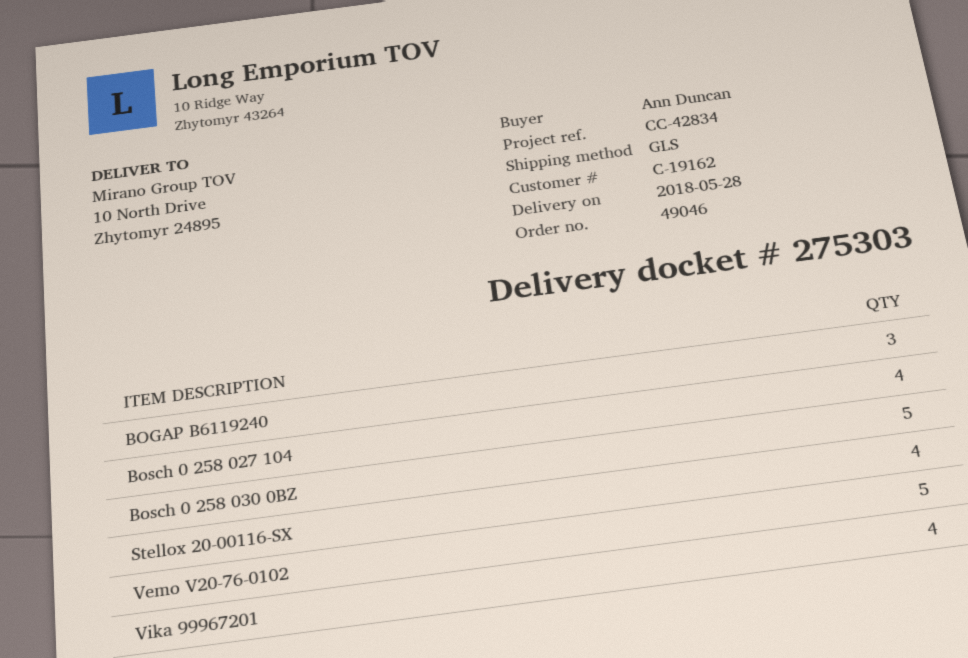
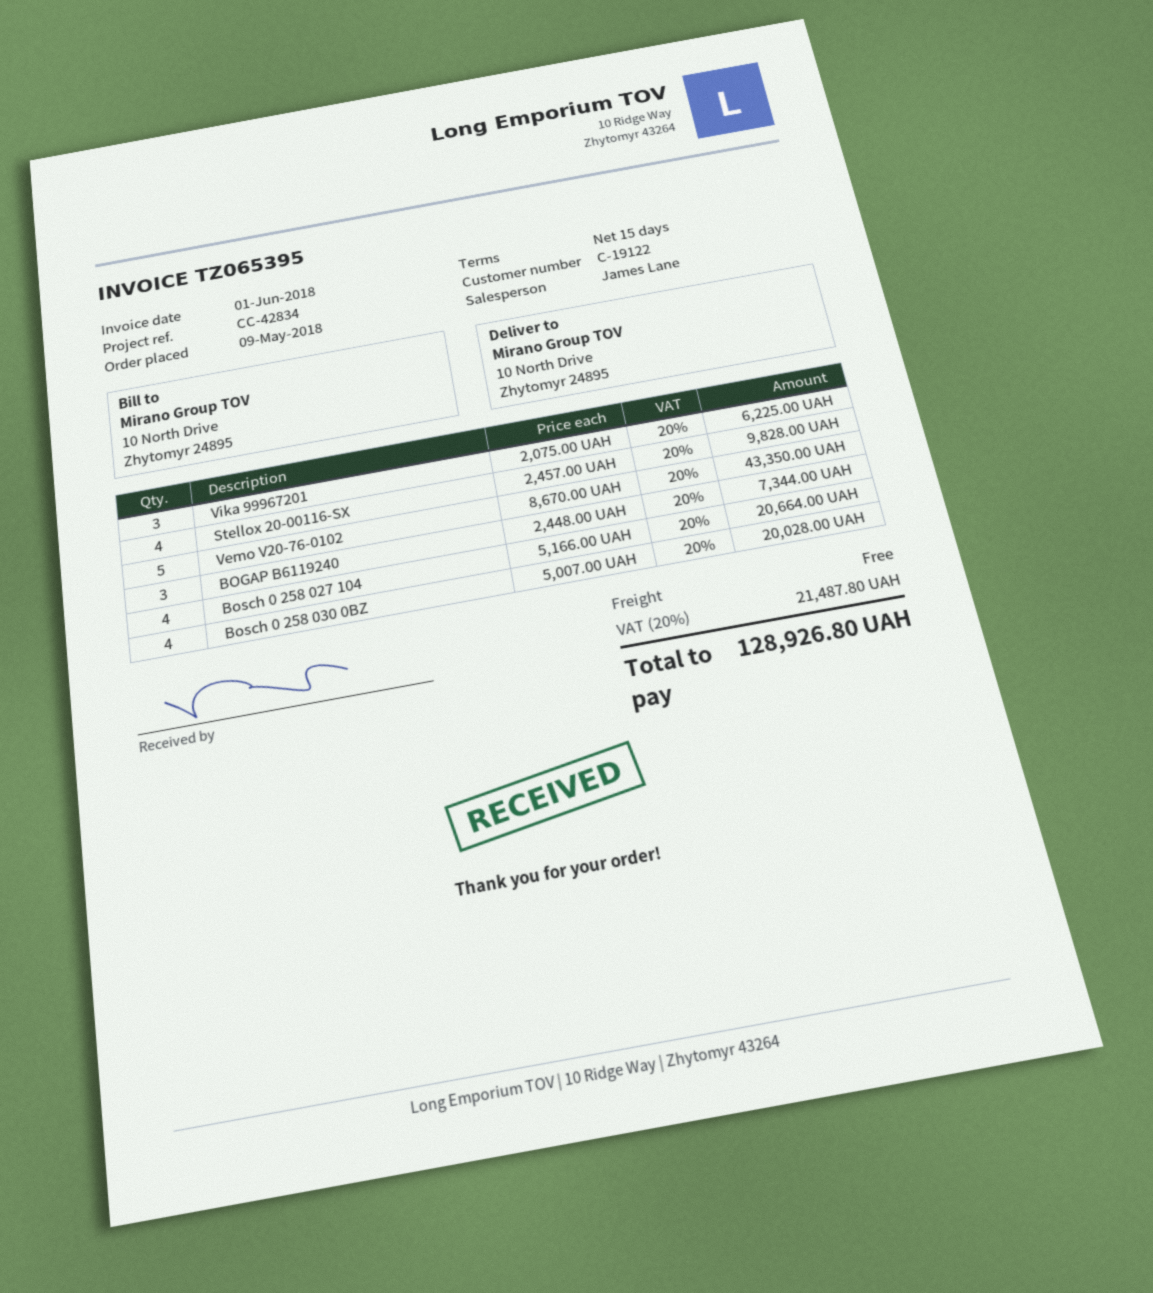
customer number: C-19162 -> C-19122
Bosch 0 258 030 0BZ: 5 -> 4
Vika 99967201: 4 -> 3

